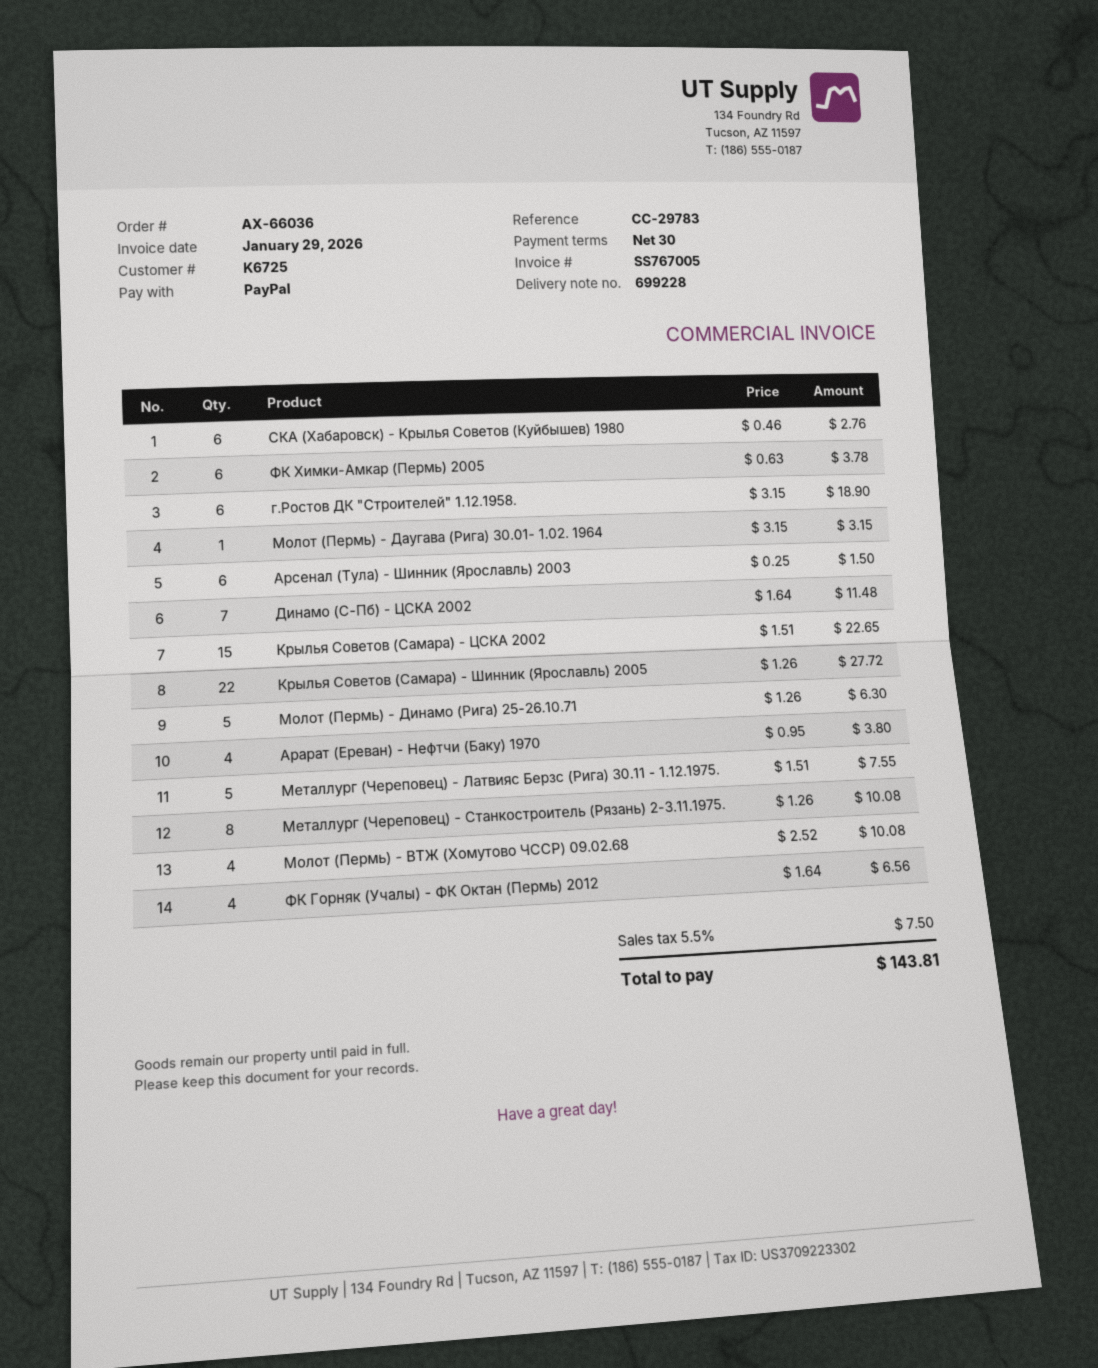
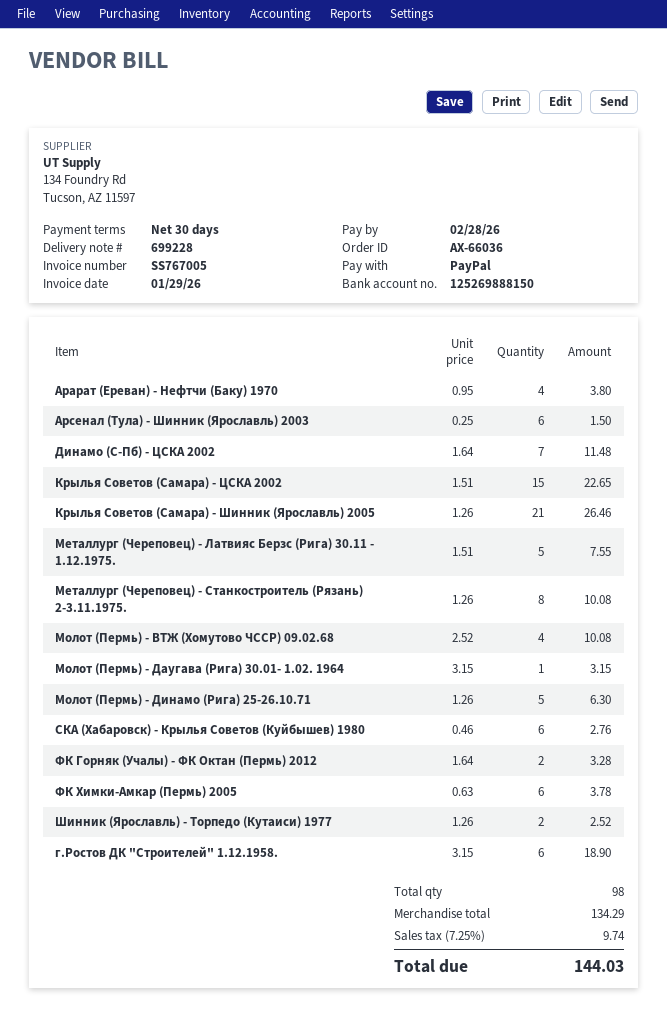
Крылья Советов (Самара) - Шинник (Ярославль) 2005: 22 x 1.26 = 27.72 -> 21 x 1.26 = 26.46
ФК Горняк (Учалы) - ФК Октан (Пермь) 2012: 4 x 1.64 = 6.56 -> 2 x 1.64 = 3.28
Шинник (Ярославль) - Торпедо (Кутаиси) 1977: none -> 2 x 1.26 = 2.52
tax: 5.5% = 7.50 -> 7.25% = 9.74
total: 143.81 -> 144.03

